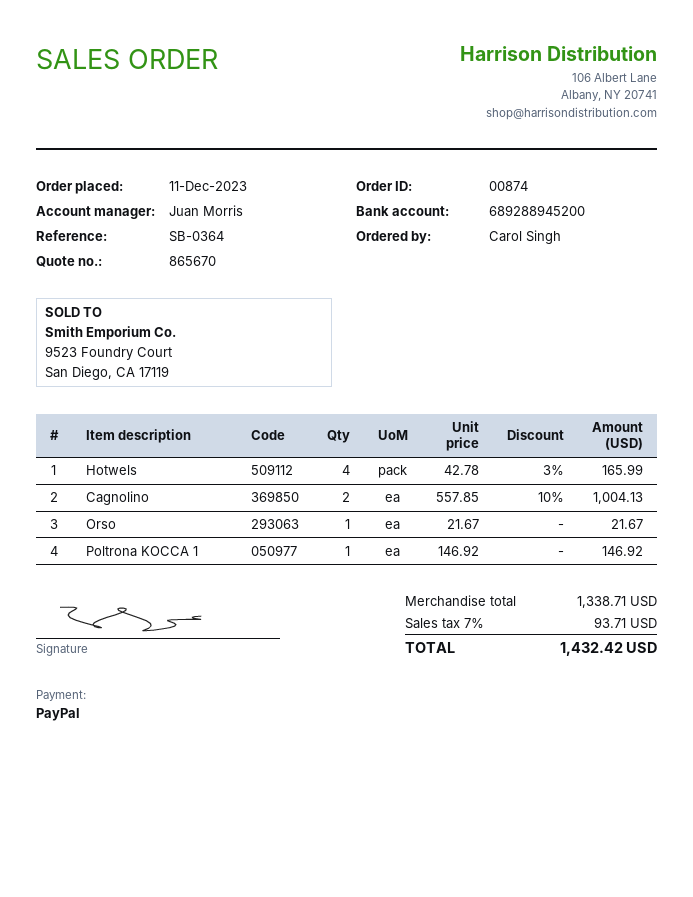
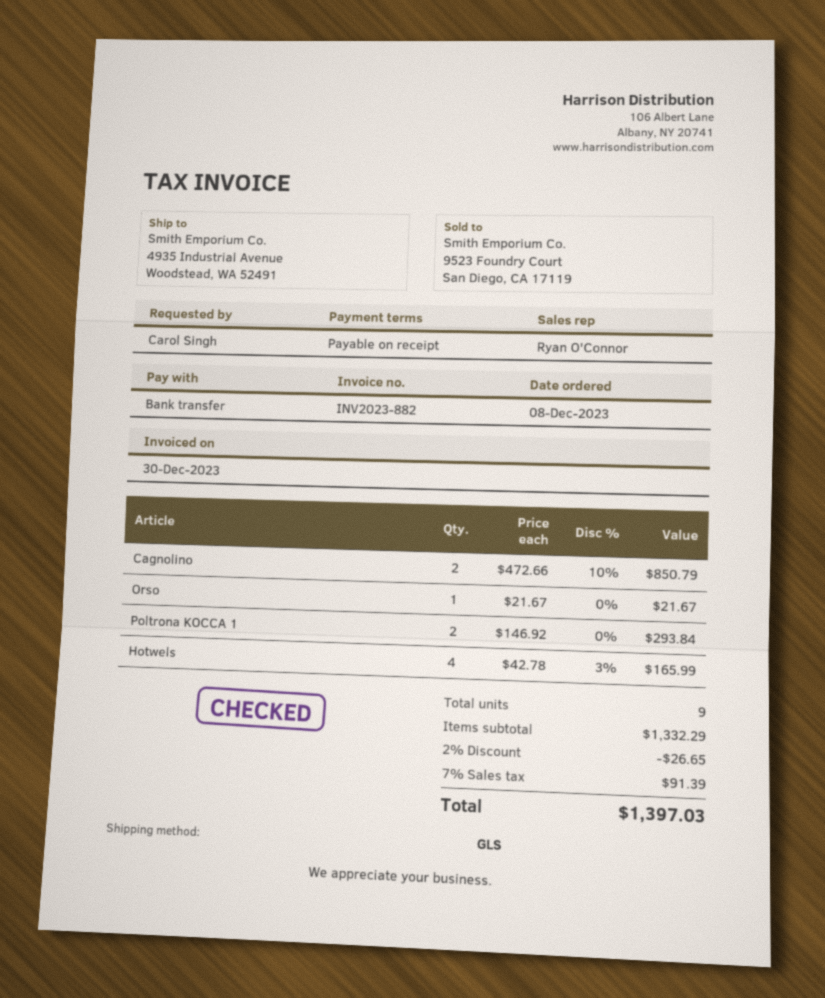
order date: 2023-12-11 -> 2023-12-08
sales rep: Juan Morris -> Ryan O'Connor
payment method: PayPal -> bank transfer
Cagnolino: 2 x 557.85 - 10% = 1004.13 -> 2 x 472.66 - 10% = 850.79
Poltrona KOCCA 1: 1 x 146.92 = 146.92 -> 2 x 146.92 = 293.84
subtotal: 1338.71 -> 1332.29
discount: none -> 2% = 26.65
tax: 7% = 93.71 -> 7% = 91.39
total: 1432.42 -> 1397.03

